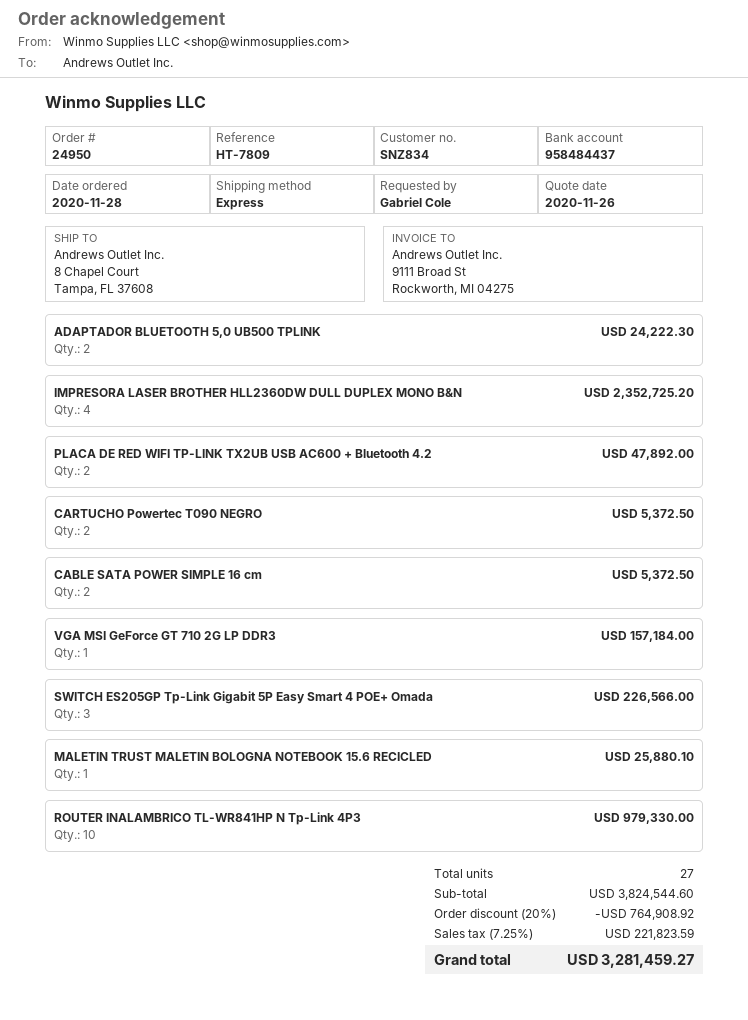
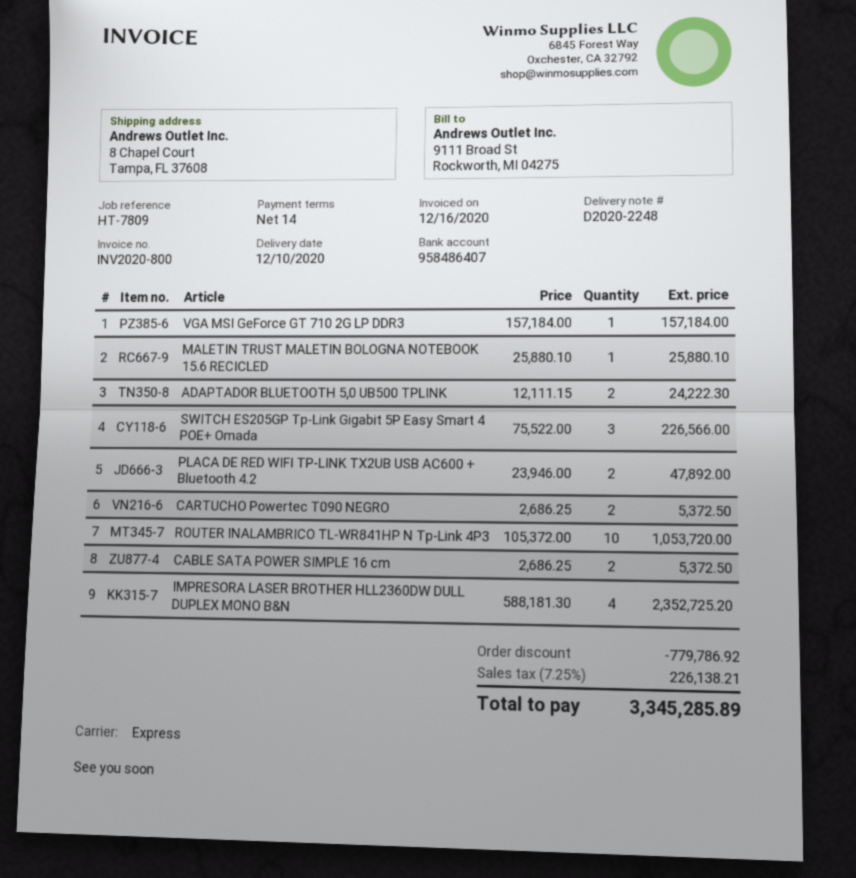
bank account: 958484437 -> 958486407
ROUTER INALAMBRICO TL-WR841HP N Tp-Link 4P3: 10 for 979330.00 -> 10 for 1053720.00
discount: 764908.92 -> 779786.92
tax: 7.25% = 221823.59 -> 7.25% = 226138.21
total: 3281459.27 -> 3345285.89

